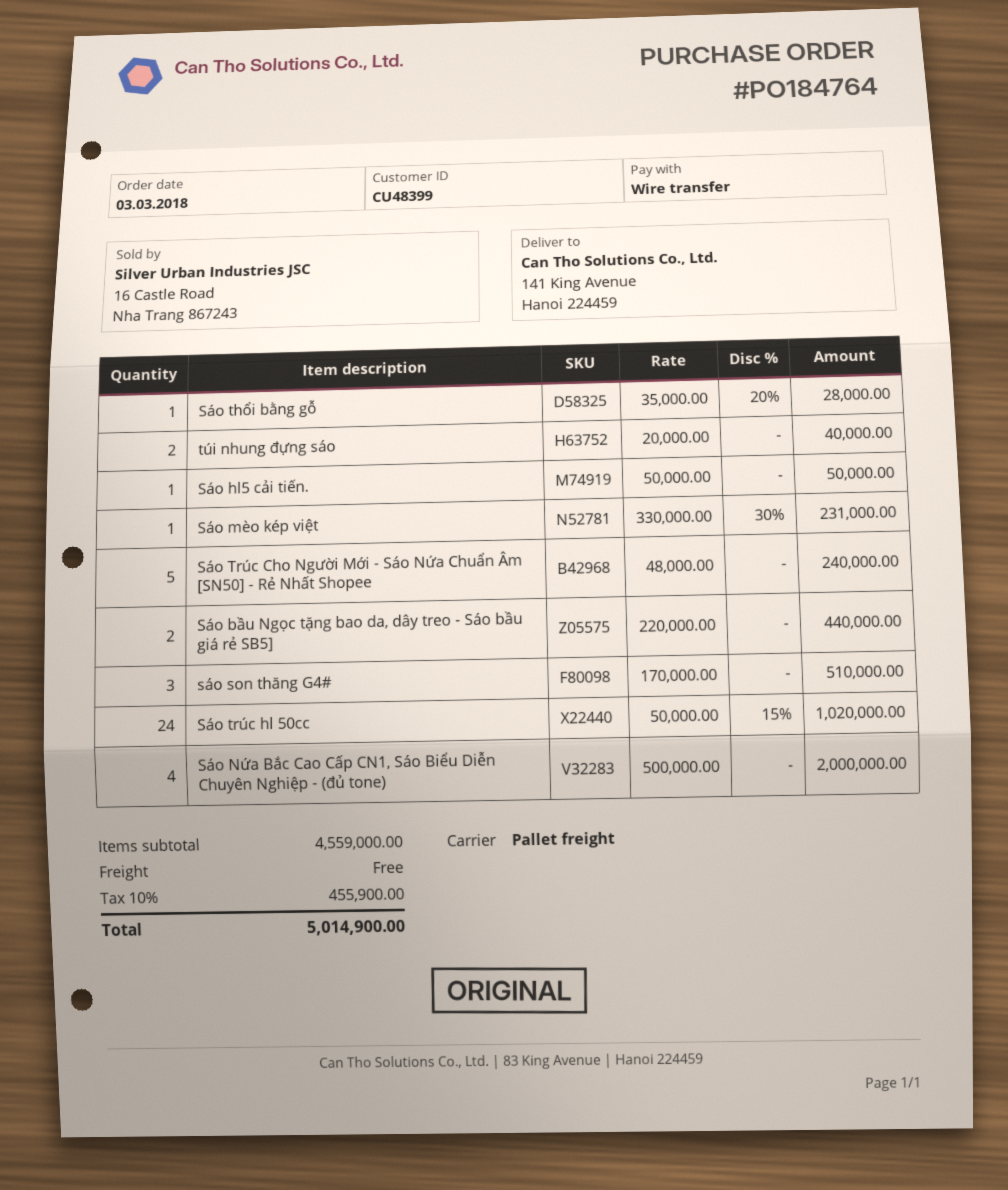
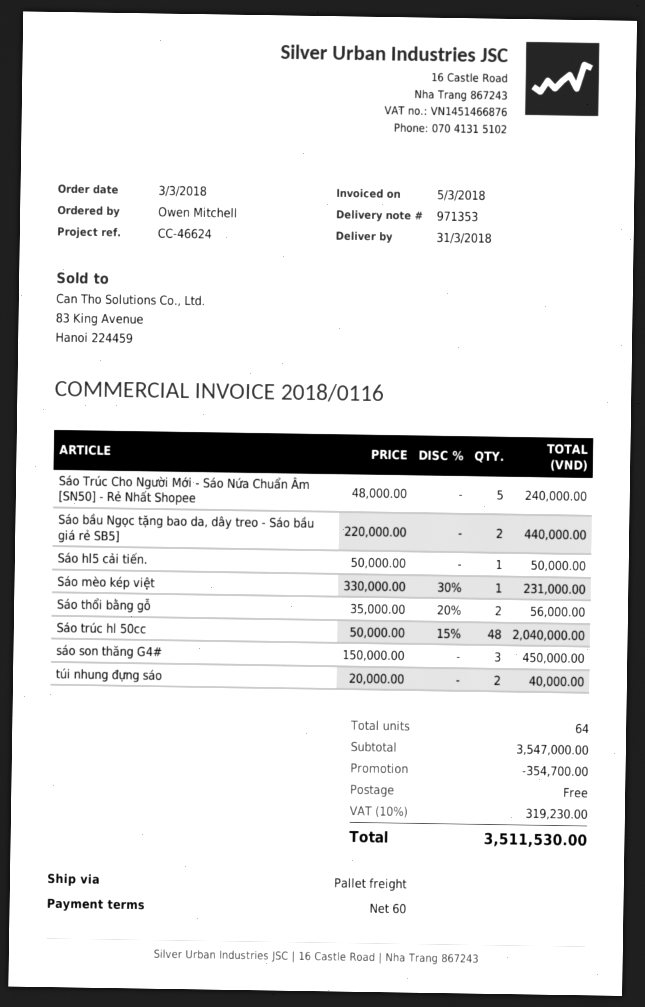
Sáo thổi bằng gỗ: 1 x 35000.00 - 20% = 28000.00 -> 2 x 35000.00 - 20% = 56000.00
sáo son thăng G4#: 3 x 170000.00 = 510000.00 -> 3 x 150000.00 = 450000.00
Sáo trúc hl 50cc: 24 x 50000.00 - 15% = 1020000.00 -> 48 x 50000.00 - 15% = 2040000.00
Sáo Nứa Bắc Cao Cấp CN1, Sáo Biểu Diễn Chuyên Nghiệp - (đủ tone): 4 x 500000.00 = 2000000.00 -> none
subtotal: 4559000.00 -> 3547000.00
discount: none -> 354700.00
tax: 10% = 455900.00 -> 10% = 319230.00
total: 5014900.00 -> 3511530.00

